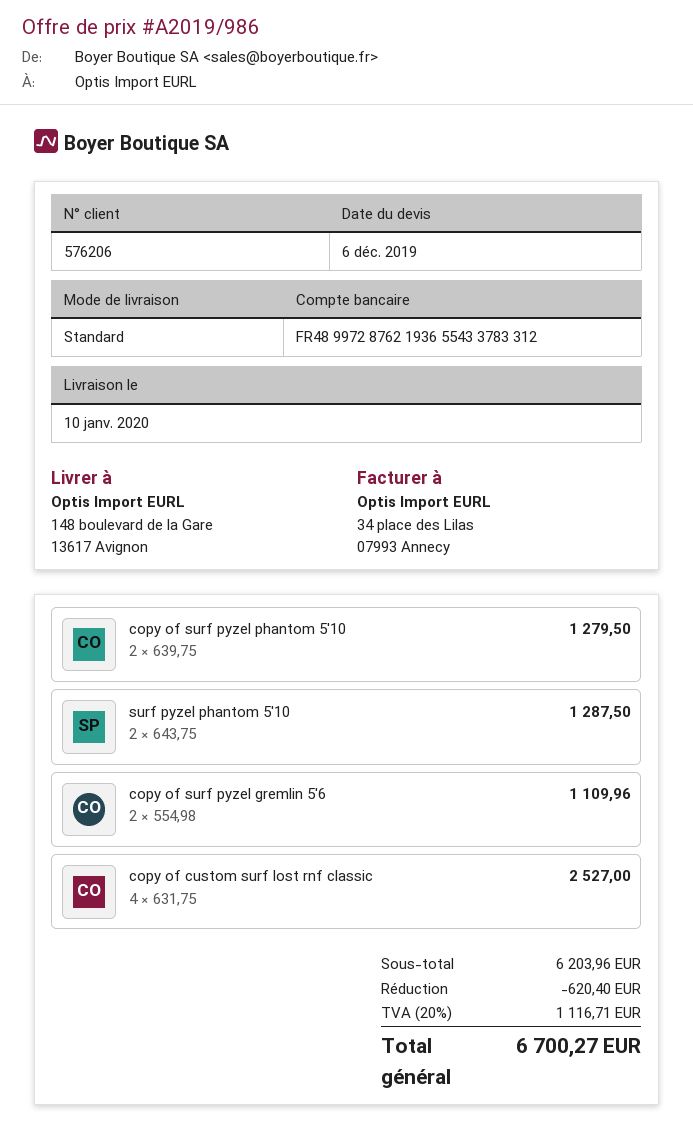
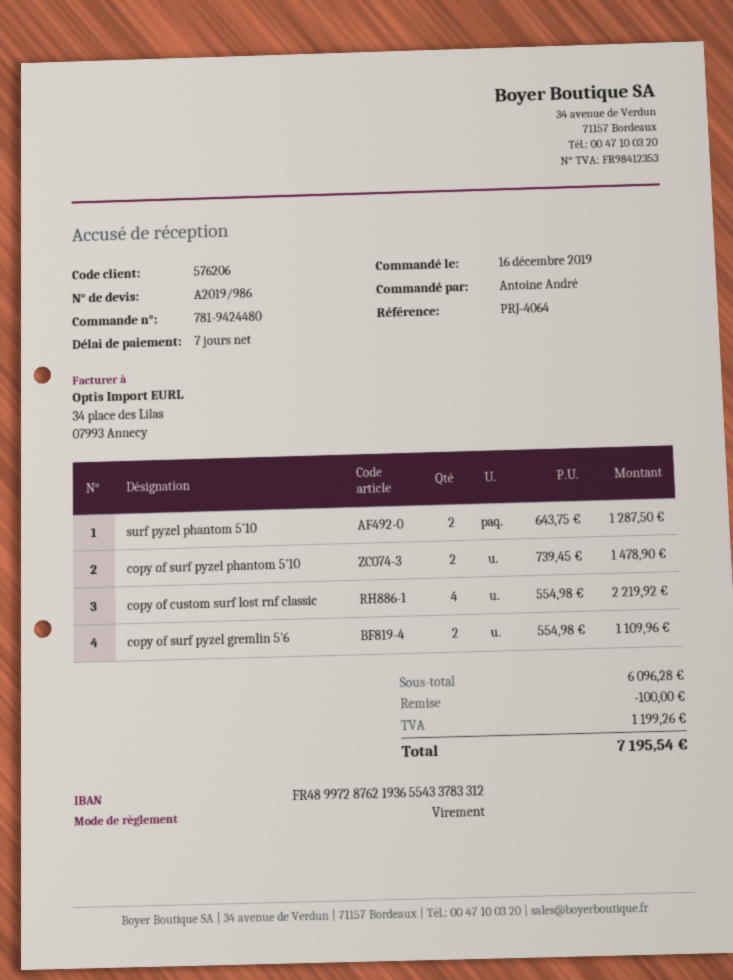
copy of surf pyzel phantom 5'10: 2 x 639.75 = 1279.50 -> 2 x 739.45 = 1478.90
copy of custom surf lost rnf classic: 4 x 631.75 = 2527.00 -> 4 x 554.98 = 2219.92
subtotal: 6203.96 -> 6096.28
discount: 620.40 -> 100.00
tax: 1116.71 -> 1199.26
total: 6700.27 -> 7195.54

